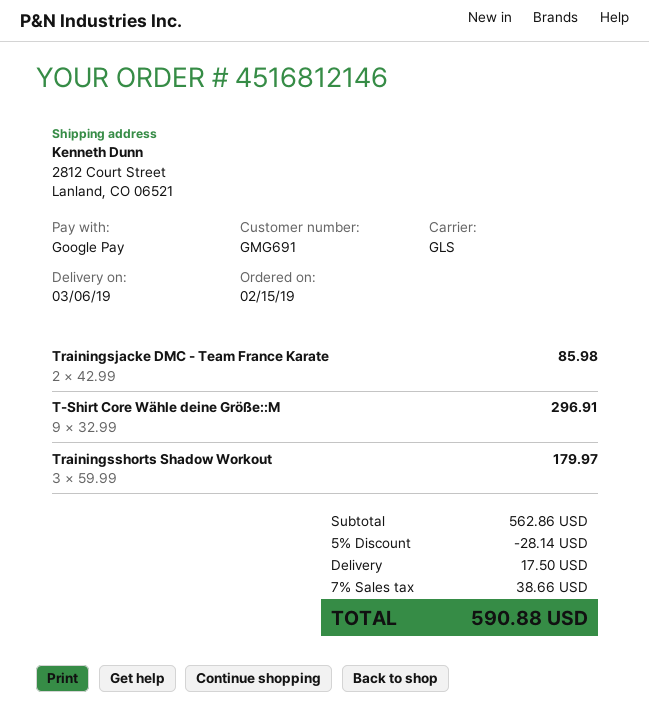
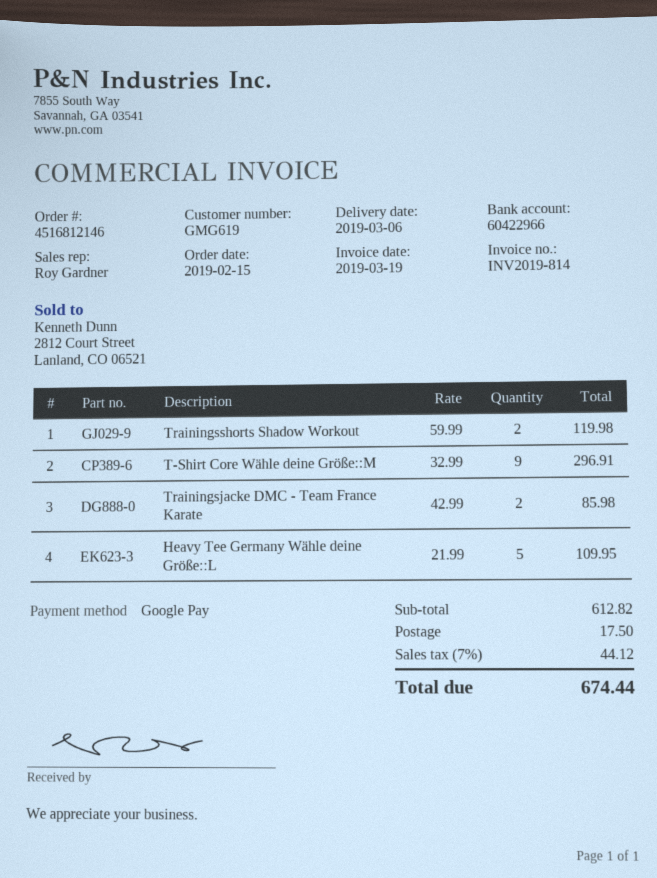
customer number: GMG691 -> GMG619
Trainingsshorts Shadow Workout: 3 x 59.99 = 179.97 -> 2 x 59.99 = 119.98
Heavy Tee Germany Wähle deine Größe::L: none -> 5 x 21.99 = 109.95
subtotal: 562.86 -> 612.82
discount: 5% = 28.14 -> none
tax: 7% = 38.66 -> 7% = 44.12
total: 590.88 -> 674.44

